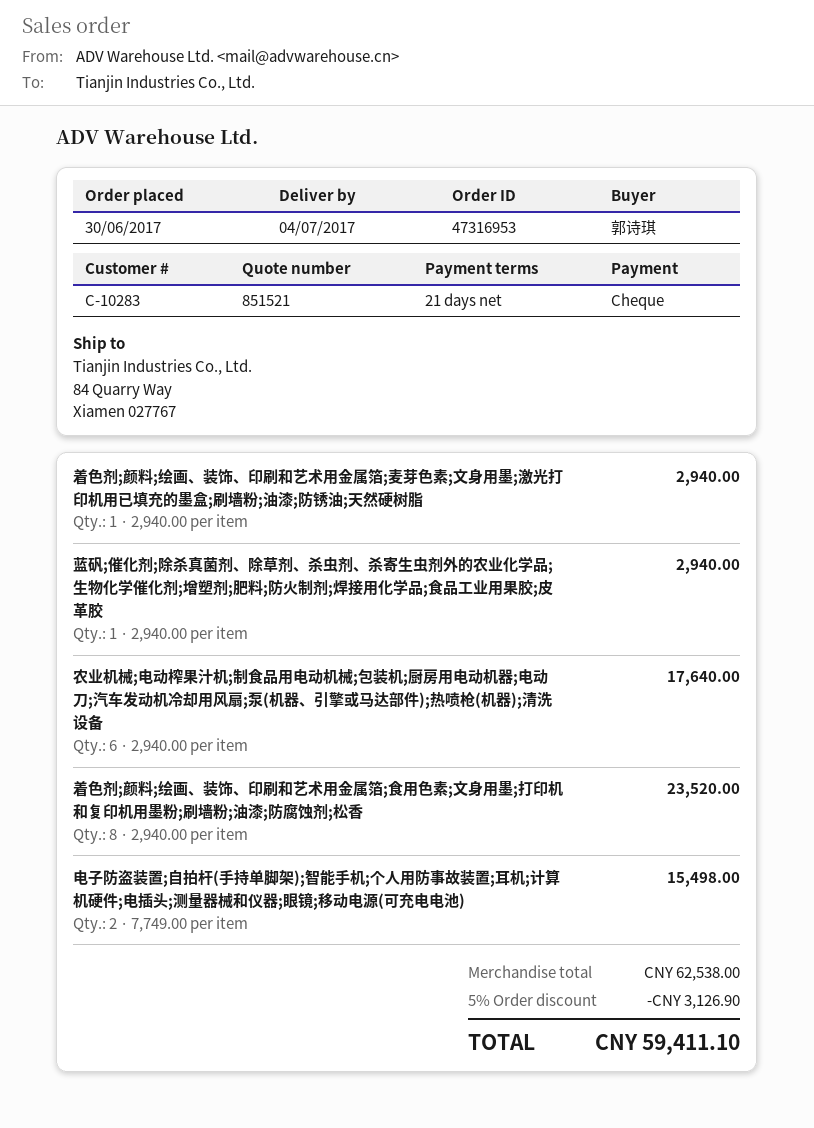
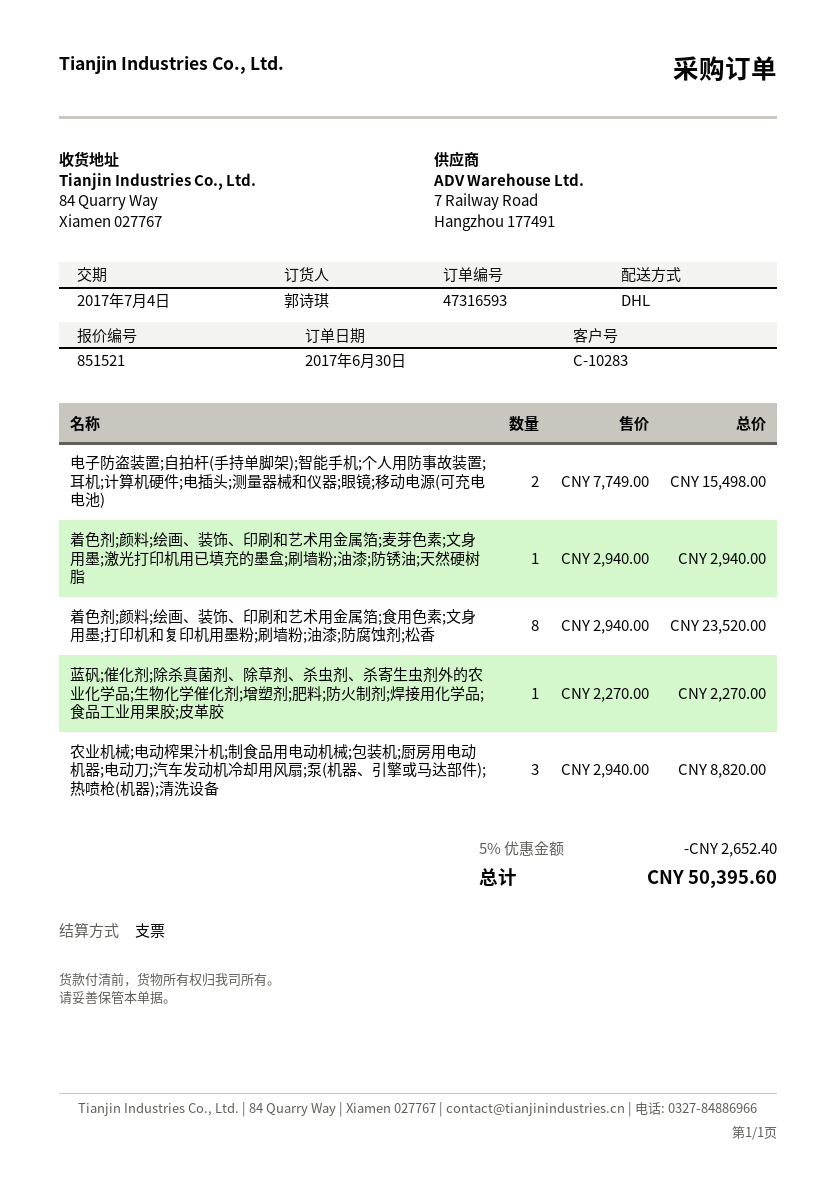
order number: 47316953 -> 47316593
蓝矾;催化剂;除杀真菌剂、除草剂、杀虫剂、杀寄生虫剂外的农业化学品;生物化学催化剂;增塑剂;肥料;防火制剂;焊接用化学品;食品工业用果胶;皮革胶: 1 x 2940.00 = 2940.00 -> 1 x 2270.00 = 2270.00
农业机械;电动榨果汁机;制食品用电动机械;包装机;厨房用电动机器;电动刀;汽车发动机冷却用风扇;泵(机器、引擎或马达部件);热喷枪(机器);清洗设备: 6 x 2940.00 = 17640.00 -> 3 x 2940.00 = 8820.00
discount: 5% = 3126.90 -> 5% = 2652.40
total: 59411.10 -> 50395.60

